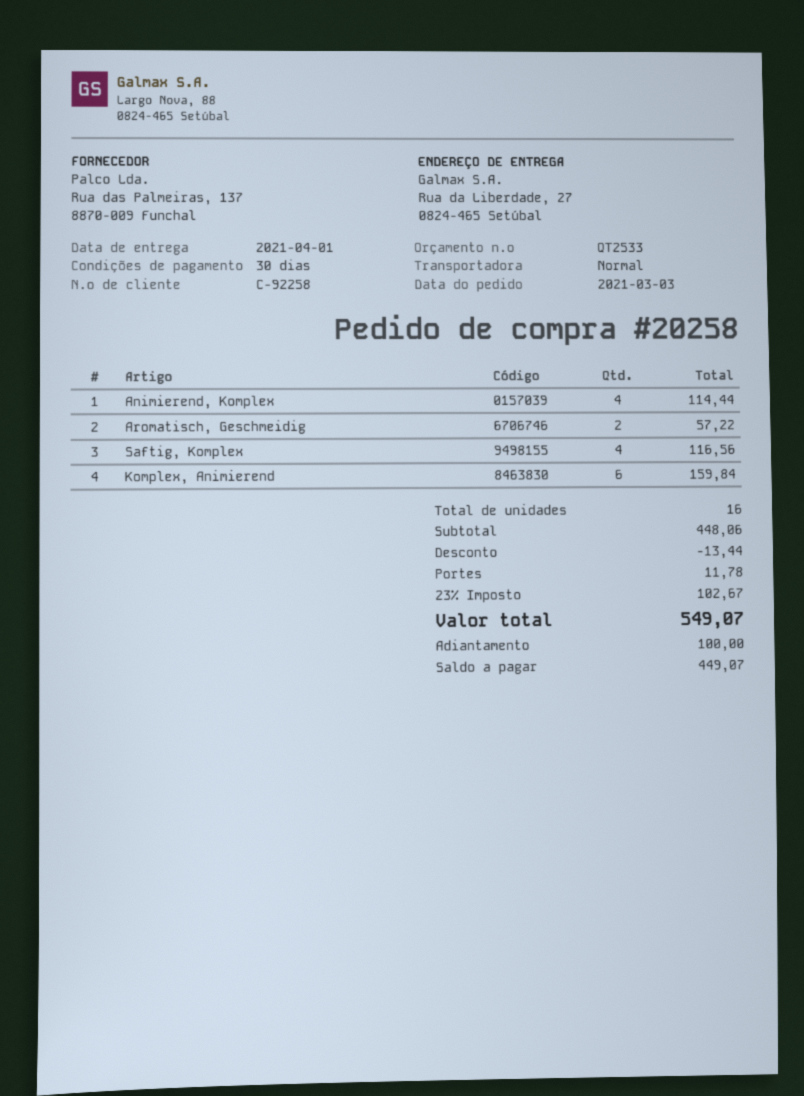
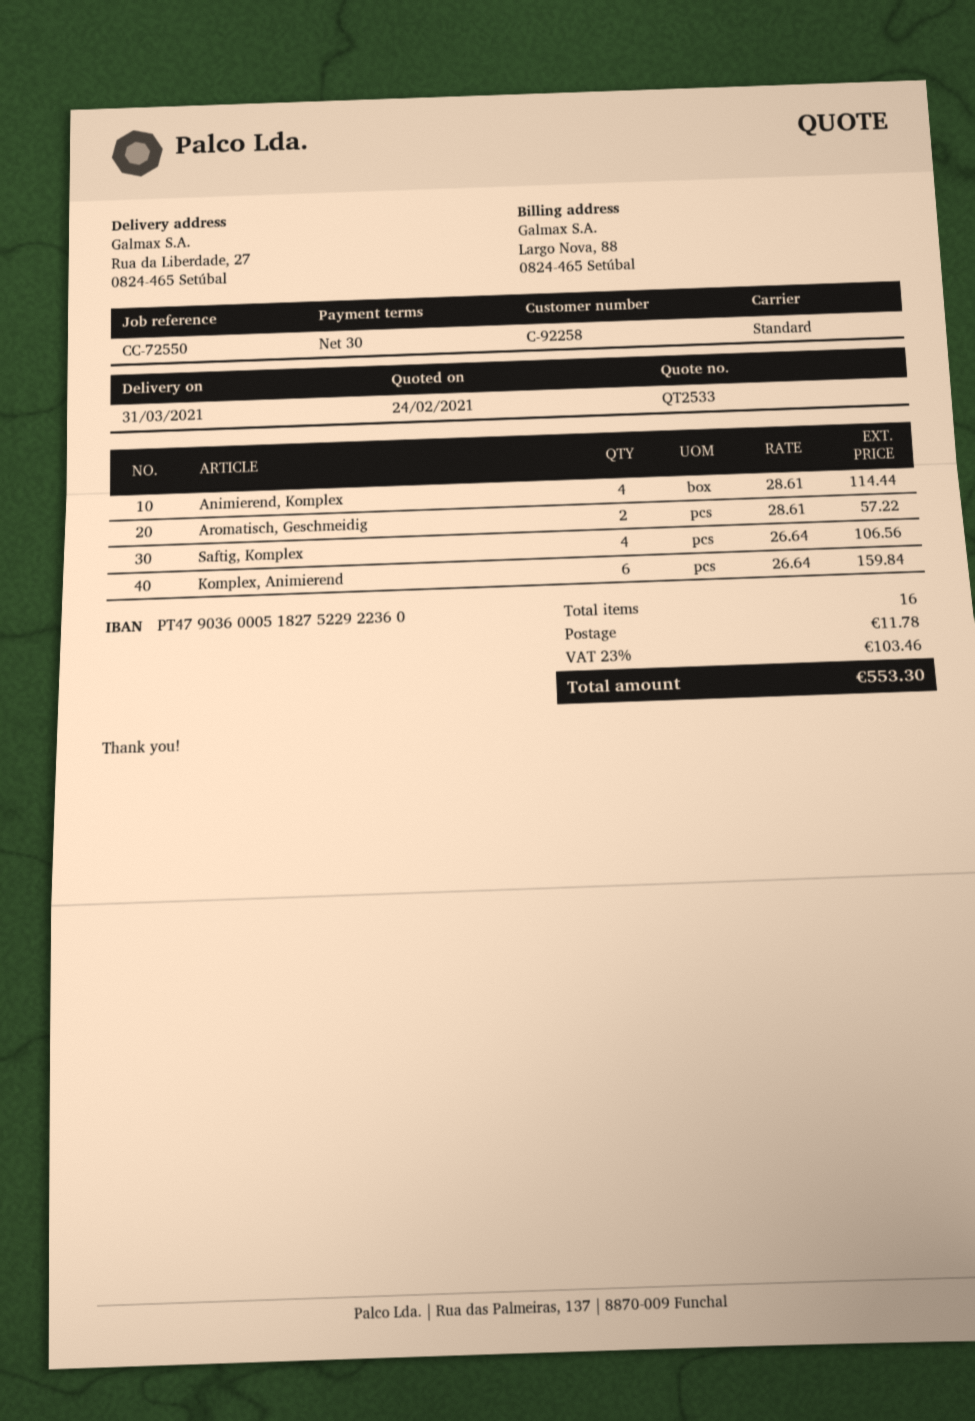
delivery date: 2021-04-01 -> 2021-03-31
Saftig, Komplex: 4 for 116.56 -> 4 for 106.56
discount: 13.44 -> none
tax: 23% = 102.67 -> 23% = 103.46
total: 549.07 -> 553.30

